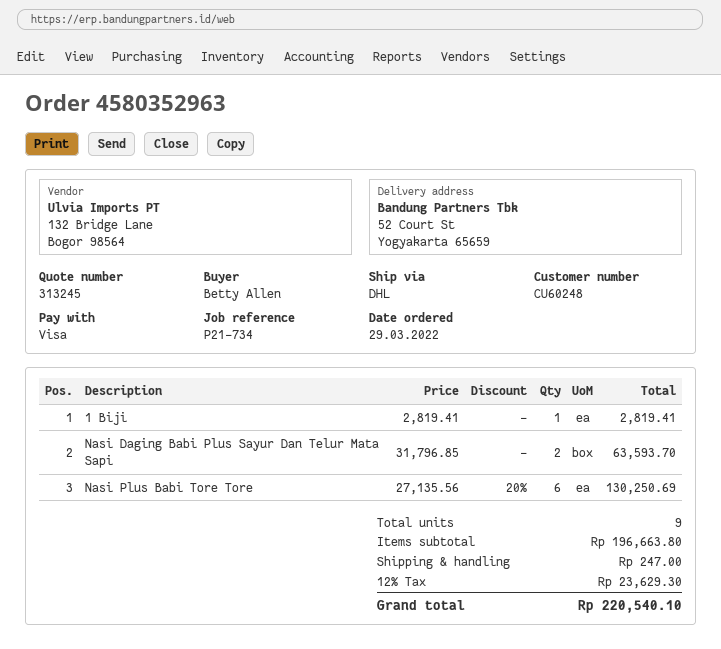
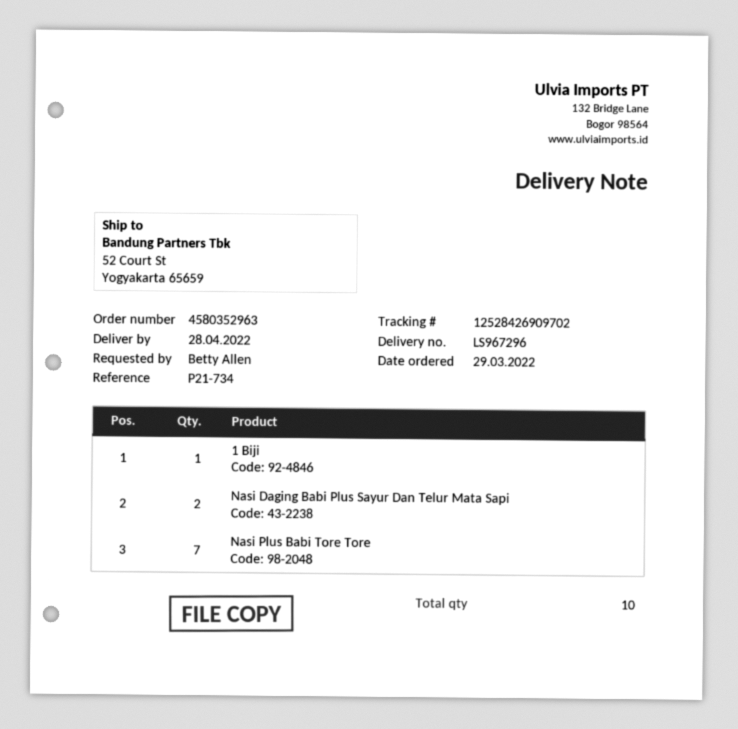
Nasi Plus Babi Tore Tore: 6 -> 7
total quantity: 9 -> 10

